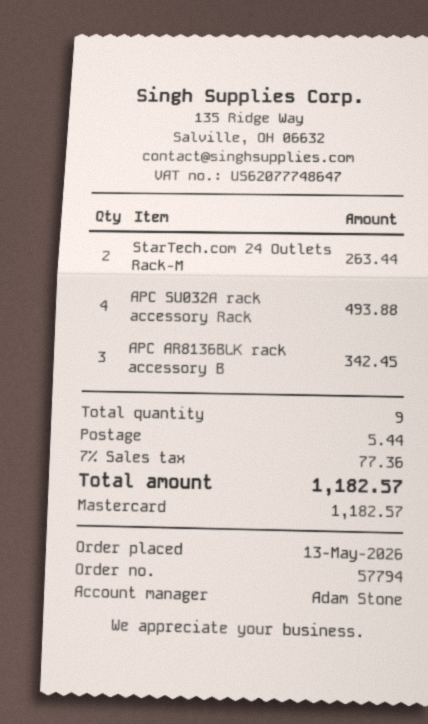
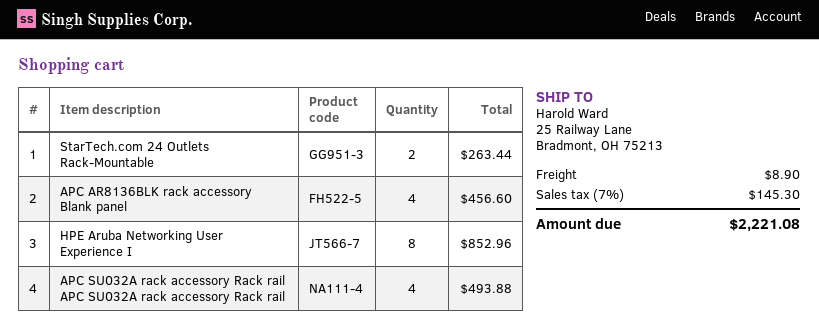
APC AR8136BLK rack accessory B: 3 for 342.45 -> 4 for 456.60
HPE Aruba Networking User Experience I: none -> 8 for 852.96
shipping: 5.44 -> 8.90
tax: 7% = 77.36 -> 7% = 145.30
total: 1182.57 -> 2221.08

